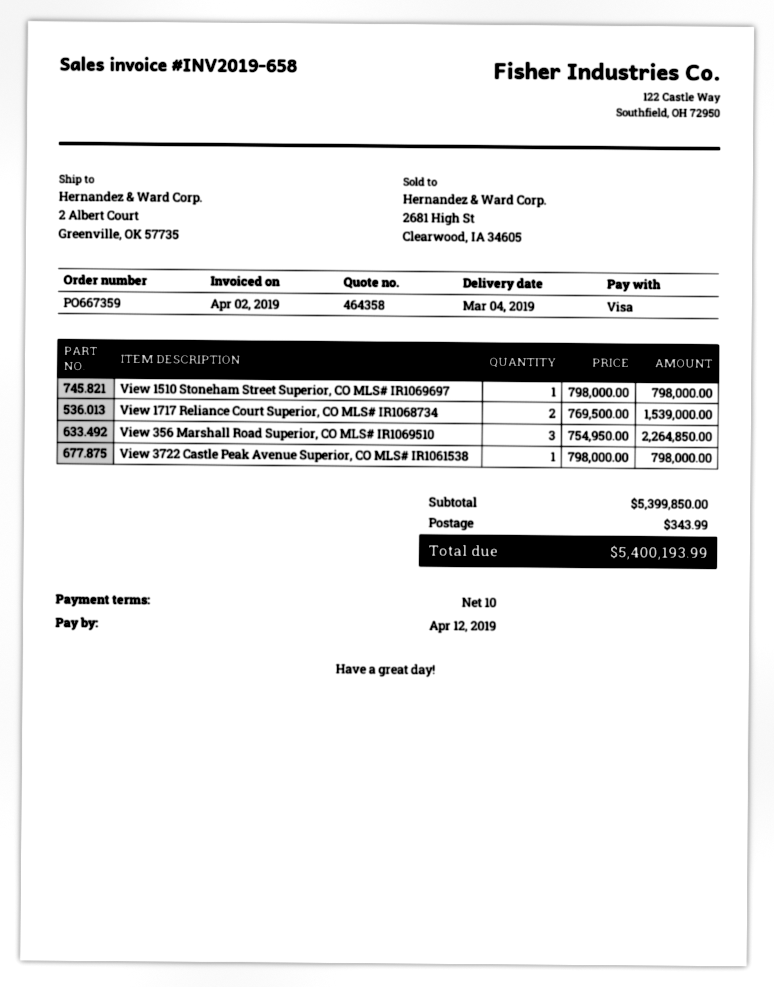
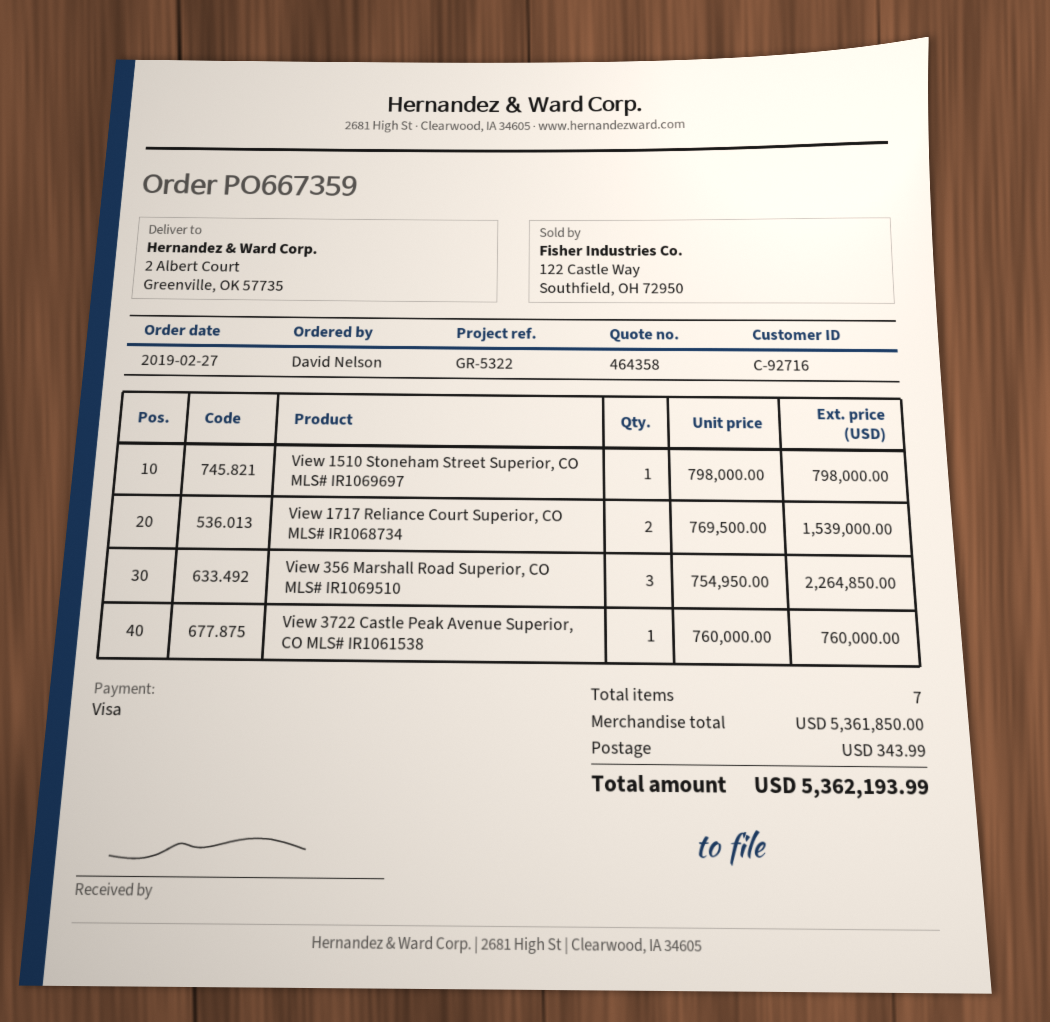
View 3722 Castle Peak Avenue Superior, CO MLS# IR1061538: 1 x 798000.00 = 798000.00 -> 1 x 760000.00 = 760000.00
subtotal: 5399850.00 -> 5361850.00
total: 5400193.99 -> 5362193.99

